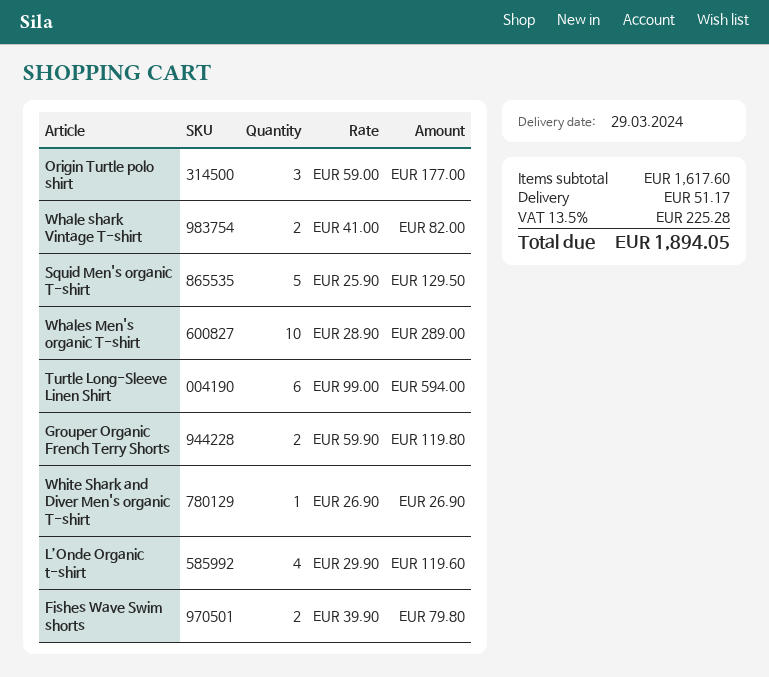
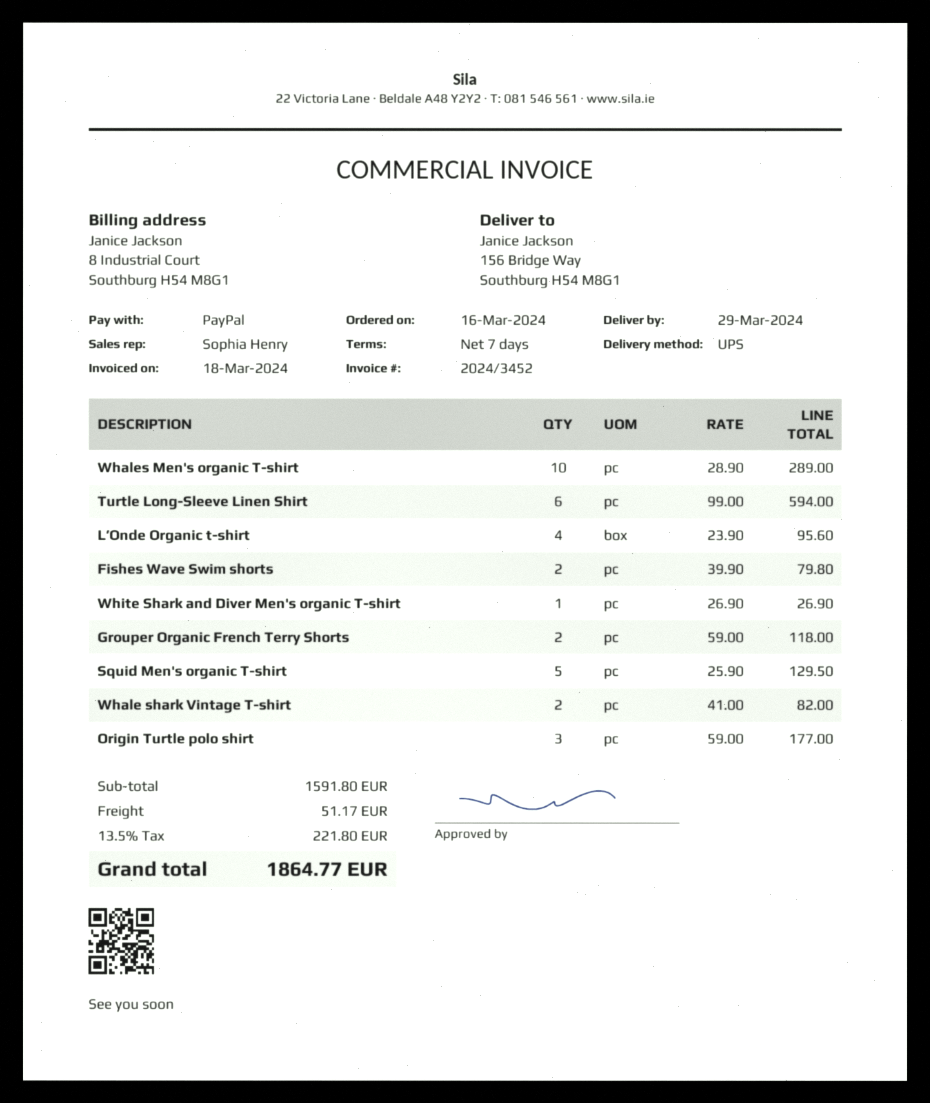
Grouper Organic French Terry Shorts: 2 x 59.90 = 119.80 -> 2 x 59.00 = 118.00
L’Onde Organic t-shirt: 4 x 29.90 = 119.60 -> 4 x 23.90 = 95.60
subtotal: 1617.60 -> 1591.80
tax: 13.5% = 225.28 -> 13.5% = 221.80
total: 1894.05 -> 1864.77

